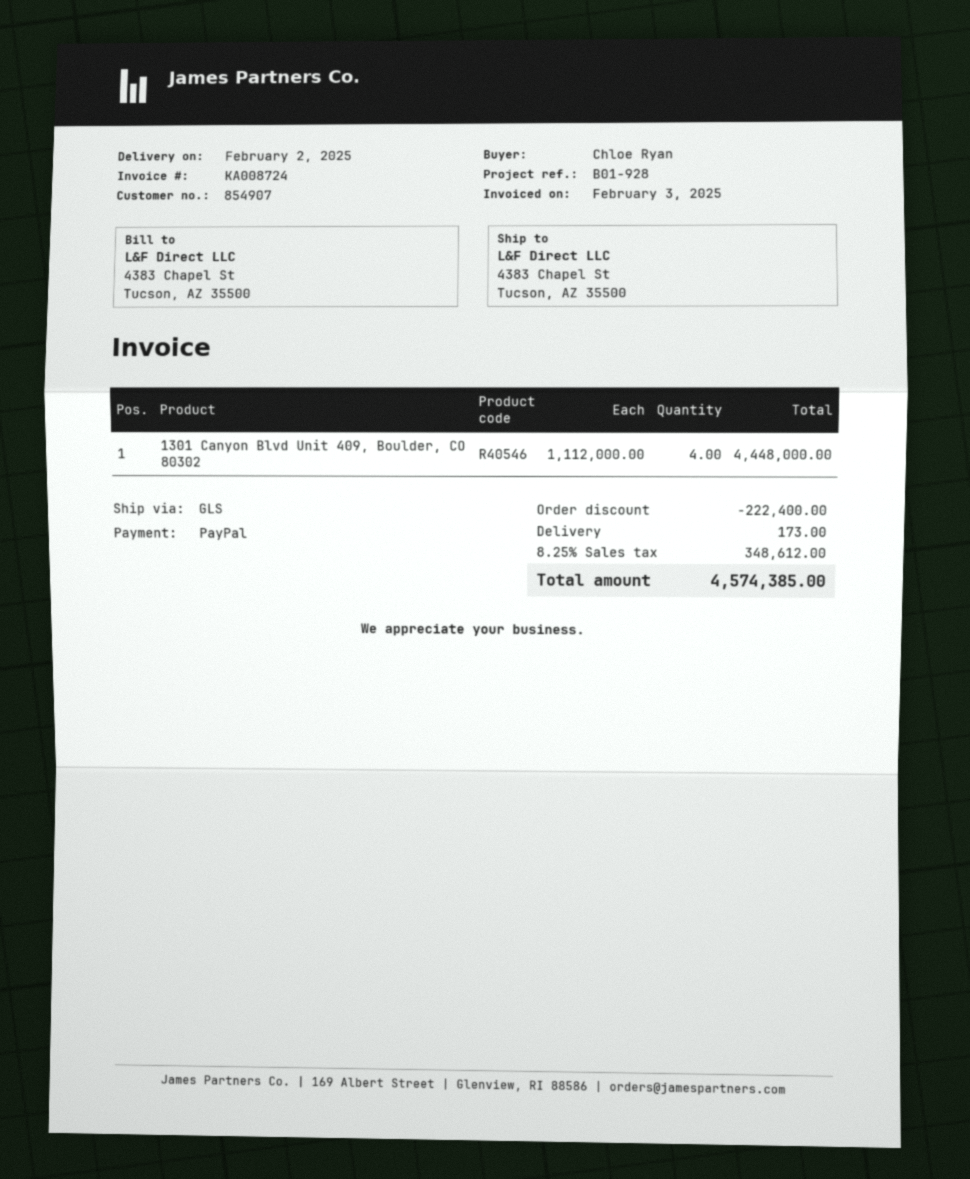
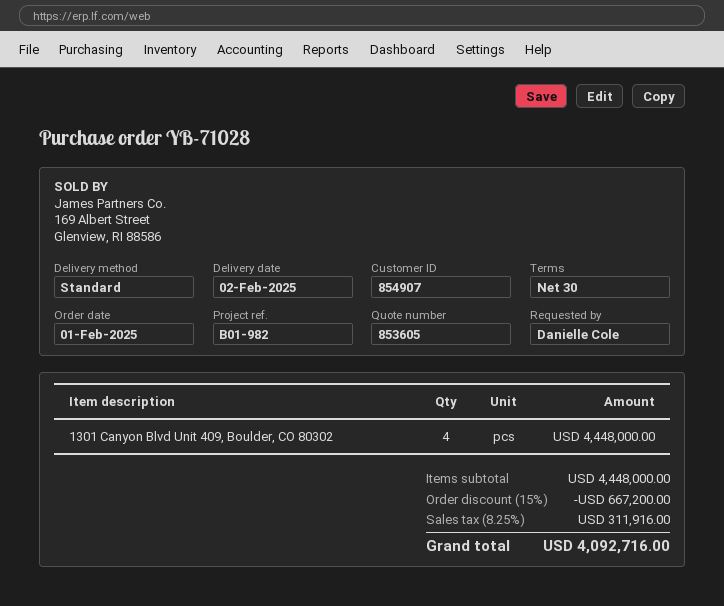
reference: B01-928 -> B01-982
ordered by: Chloe Ryan -> Danielle Cole
shipping method: GLS -> standard
discount: 222400.00 -> 667200.00
shipping: 173.00 -> none
tax: 8.25% = 348612.00 -> 8.25% = 311916.00
total: 4574385.00 -> 4092716.00

